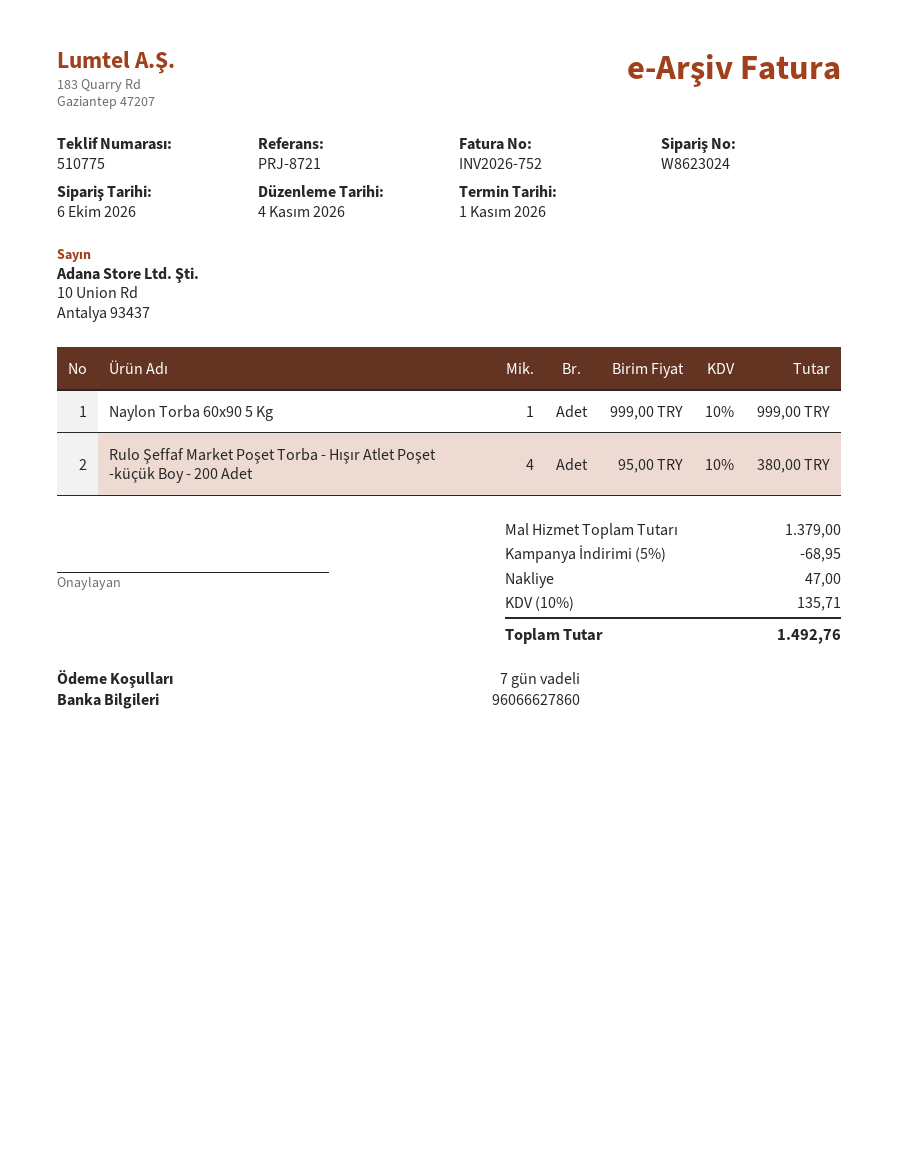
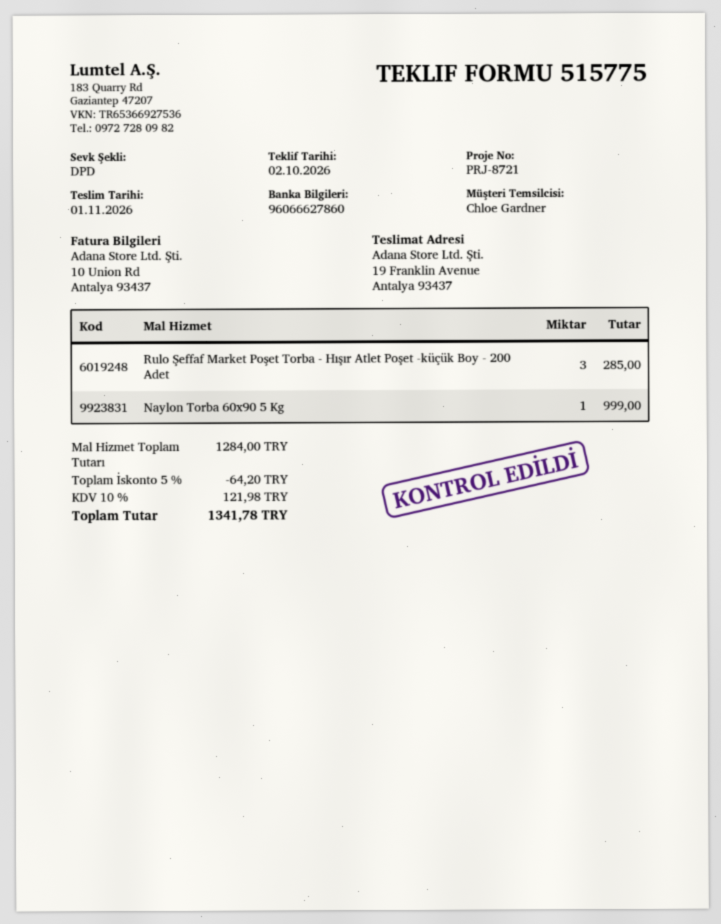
quote number: 510775 -> 515775
Rulo Şeffaf Market Poşet Torba - Hışır Atlet Poşet -küçük Boy - 200 Adet: 4 for 380.00 -> 3 for 285.00
subtotal: 1379.00 -> 1284.00
discount: 5% = 68.95 -> 5% = 64.20
shipping: 47.00 -> none
tax: 10% = 135.71 -> 10% = 121.98
total: 1492.76 -> 1341.78

